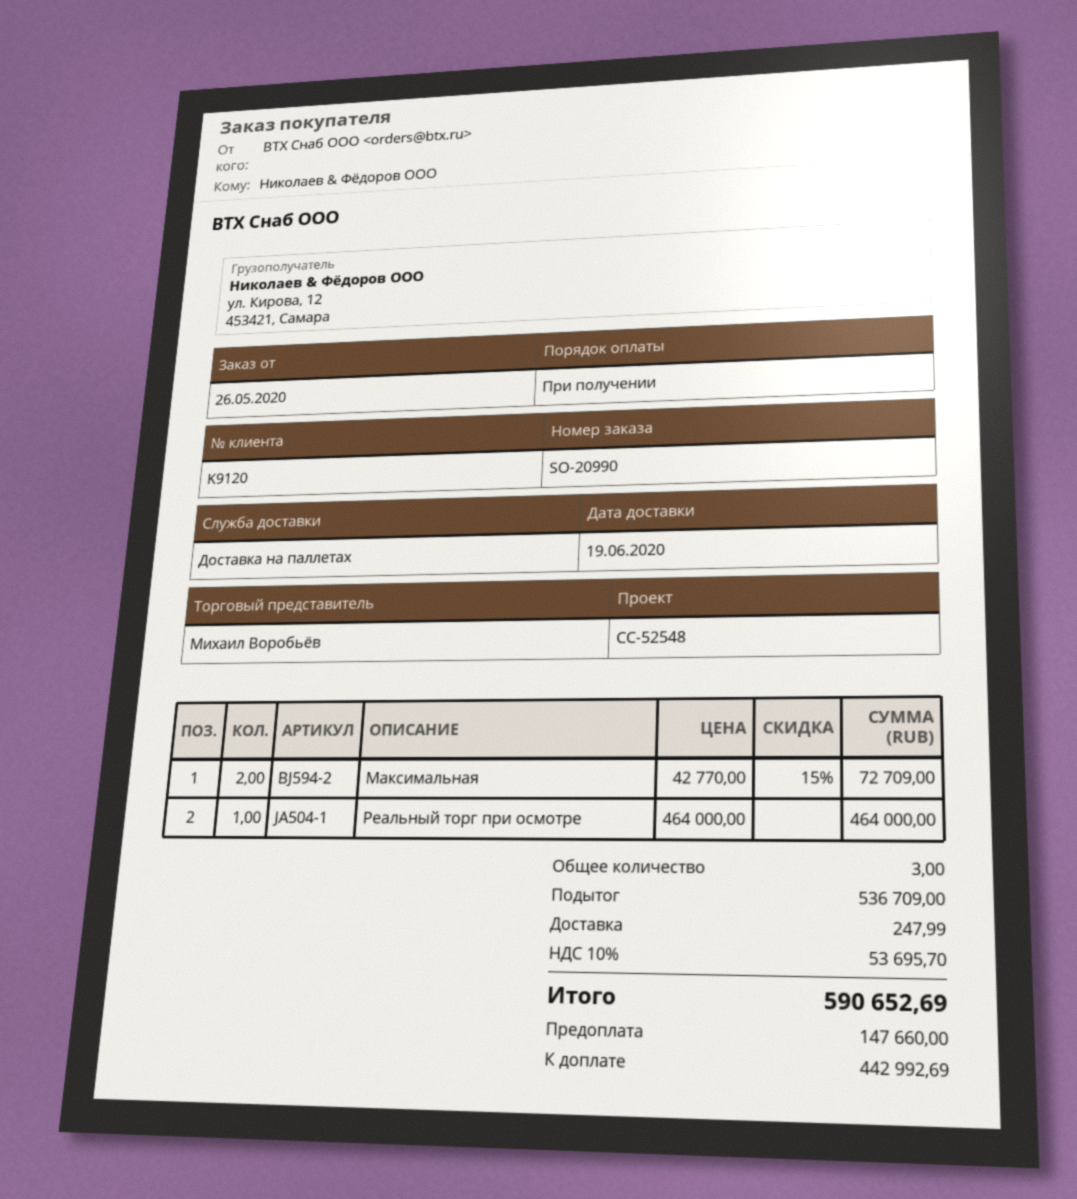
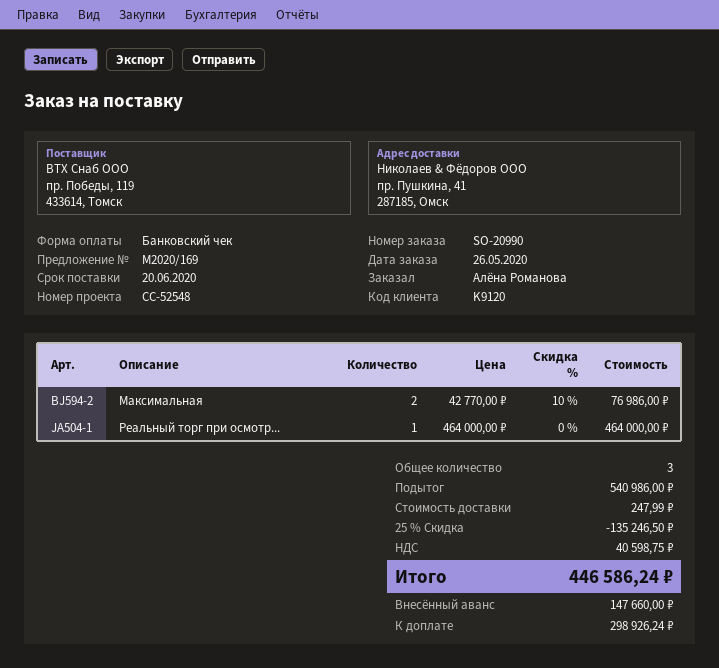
delivery date: 2020-06-19 -> 2020-06-20
ship to: ул. Кирова, 12, 453421, Самара -> пр. Пушкина, 41, 287185, Омск
Максимальная: 2 x 42770.00 - 15% = 72709.00 -> 2 x 42770.00 - 10% = 76986.00
subtotal: 536709.00 -> 540986.00
discount: none -> 25% = 135246.50
tax: 53695.70 -> 40598.75
total: 590652.69 -> 446586.24
balance: 442992.69 -> 298926.24

